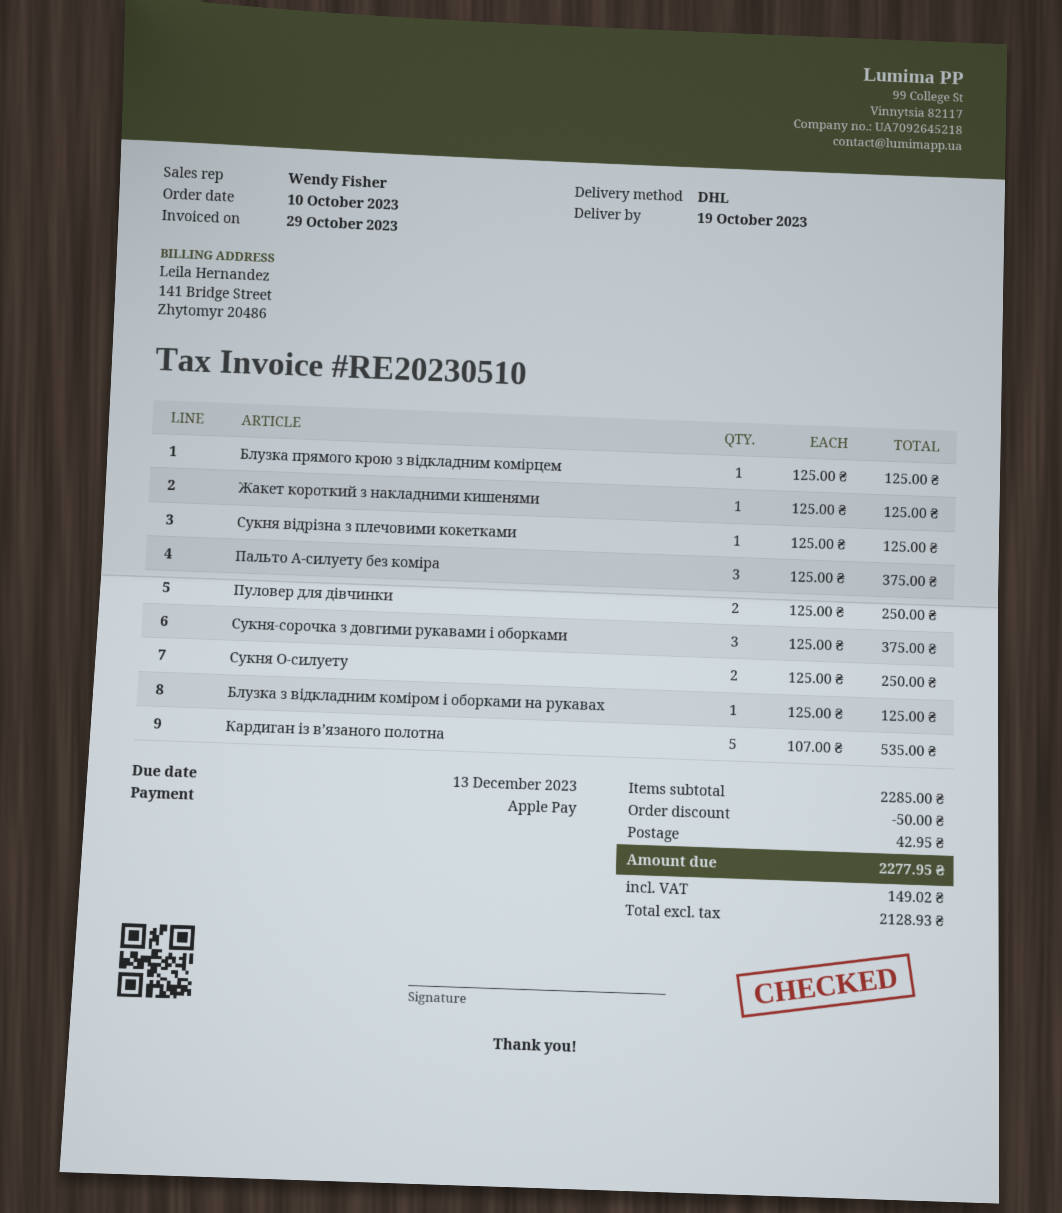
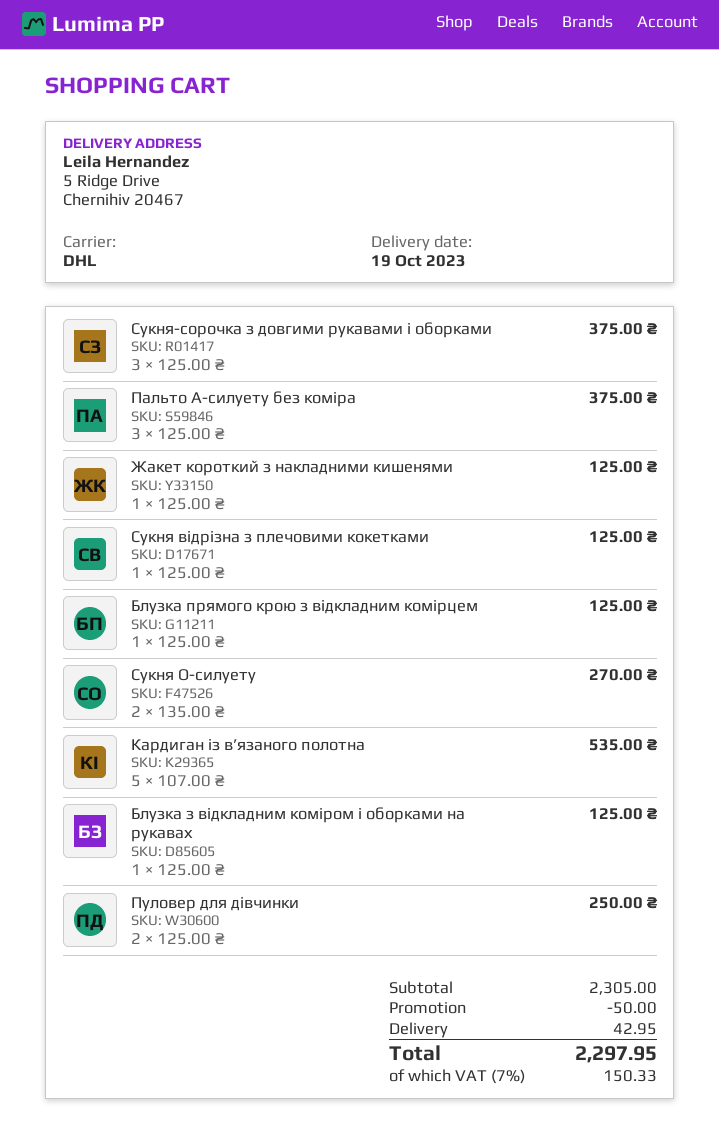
Сукня О-силуету: 2 x 125.00 = 250.00 -> 2 x 135.00 = 270.00
subtotal: 2285.00 -> 2305.00
tax: 149.02 -> 150.33
total: 2277.95 -> 2297.95

